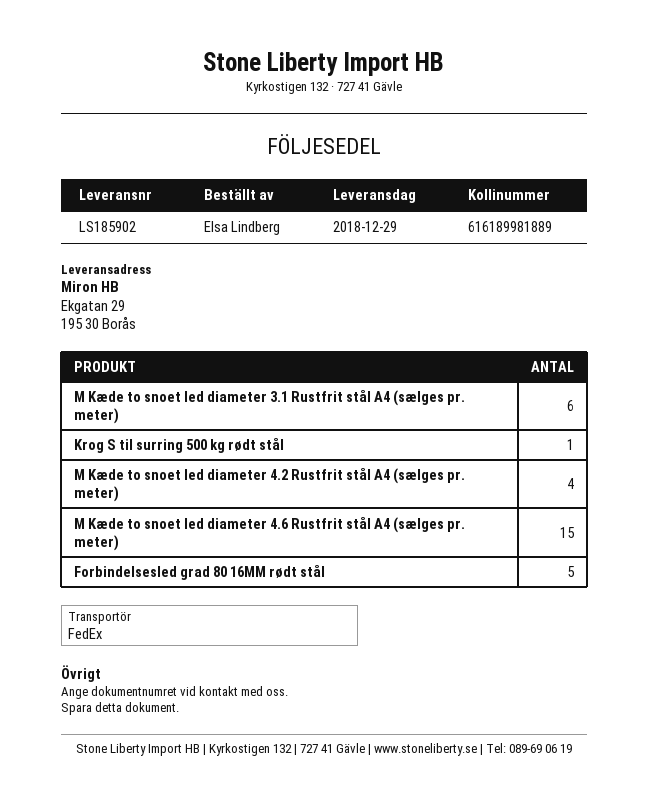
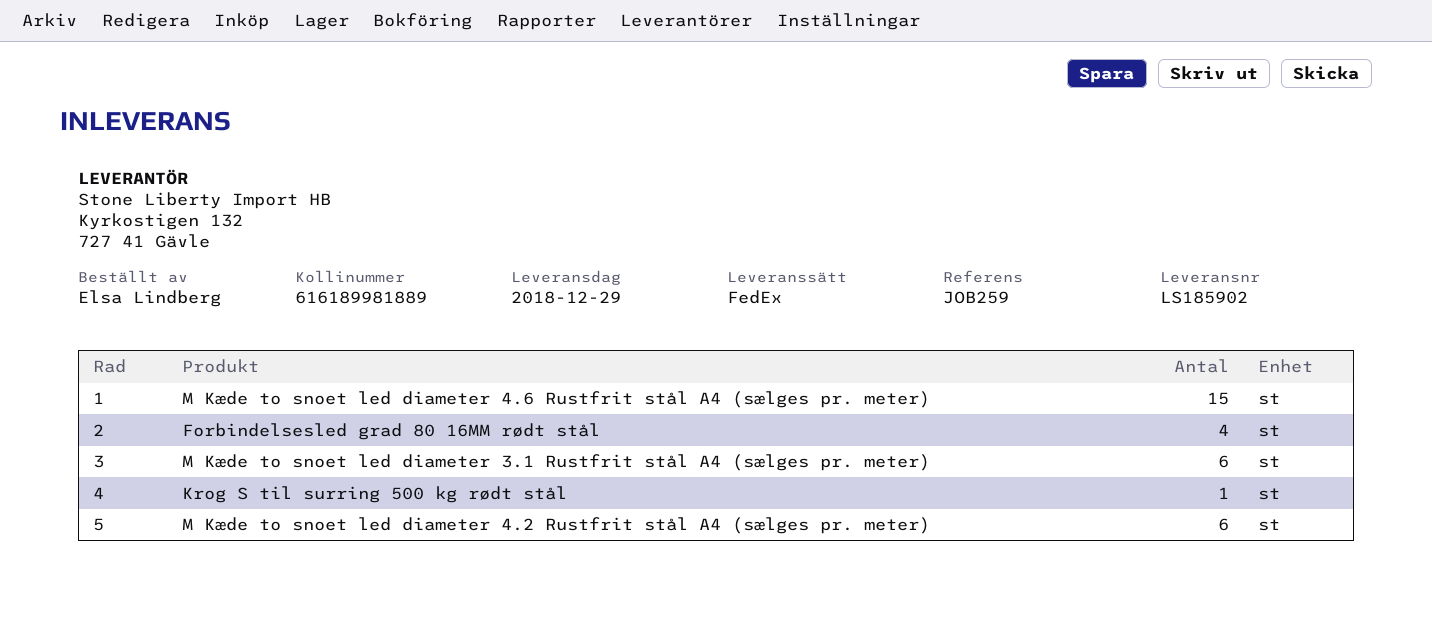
M Kæde to snoet led diameter 4.2 Rustfrit stål A4 (sælges pr. meter): 4 -> 6
Forbindelsesled grad 80 16MM rødt stål: 5 -> 4

